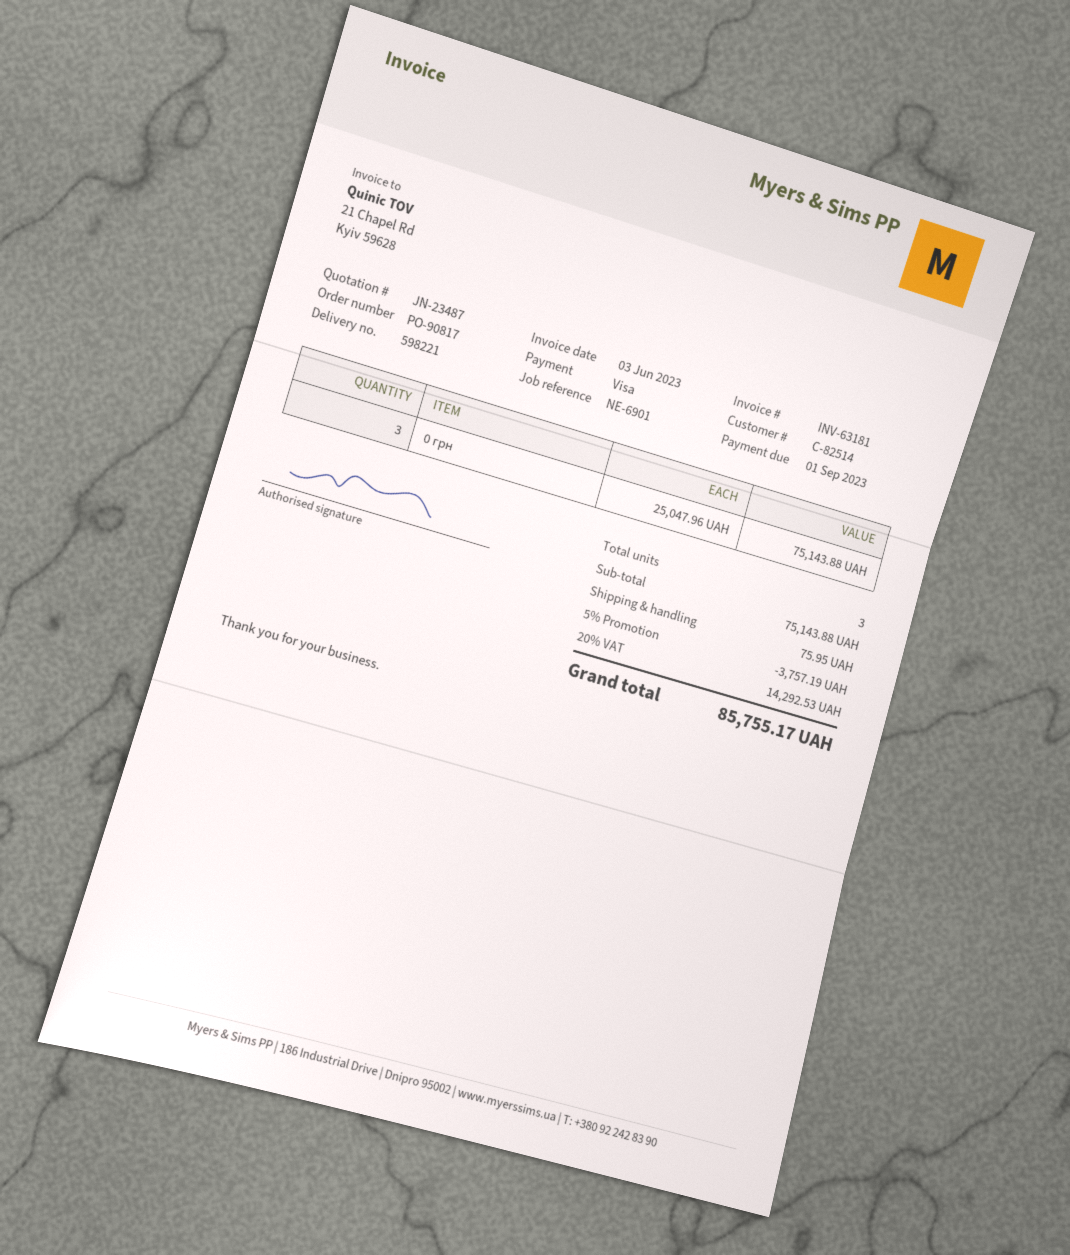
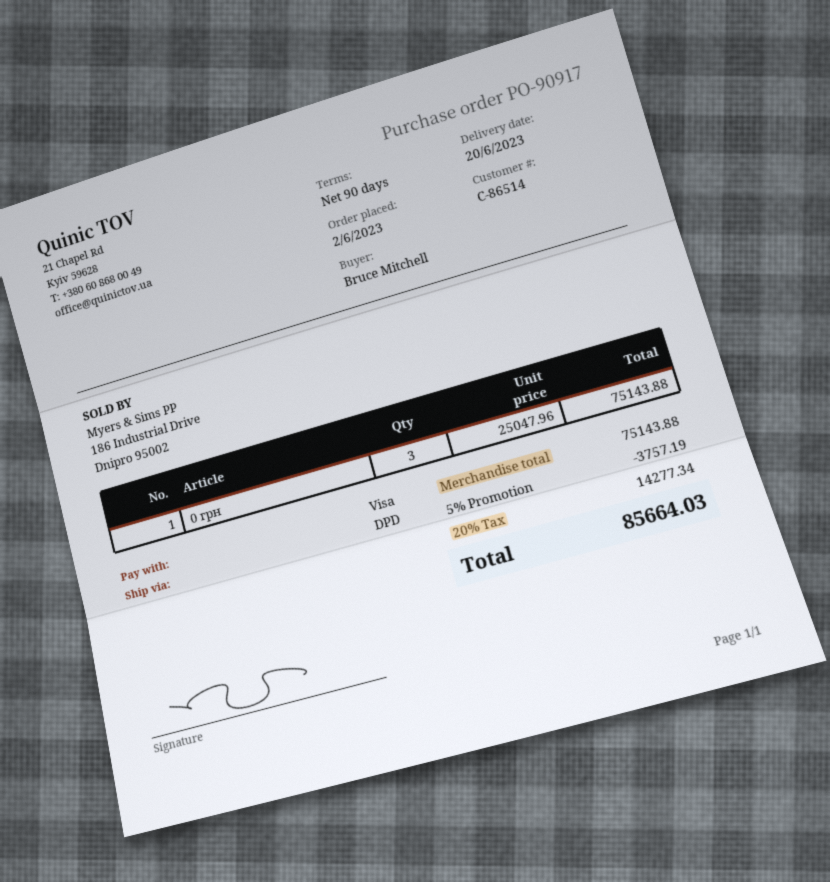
order number: PO-90817 -> PO-90917
customer number: C-82514 -> C-86514
shipping: 75.95 -> none
tax: 20% = 14292.53 -> 20% = 14277.34
total: 85755.17 -> 85664.03

